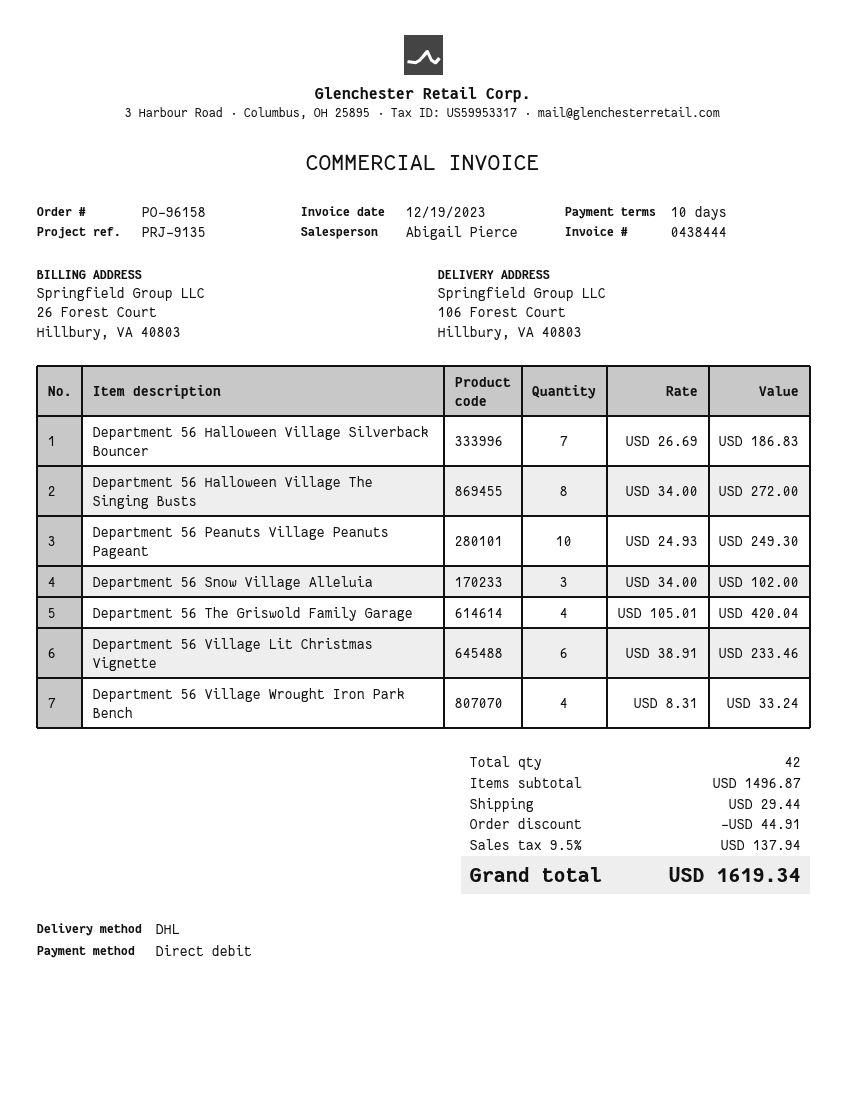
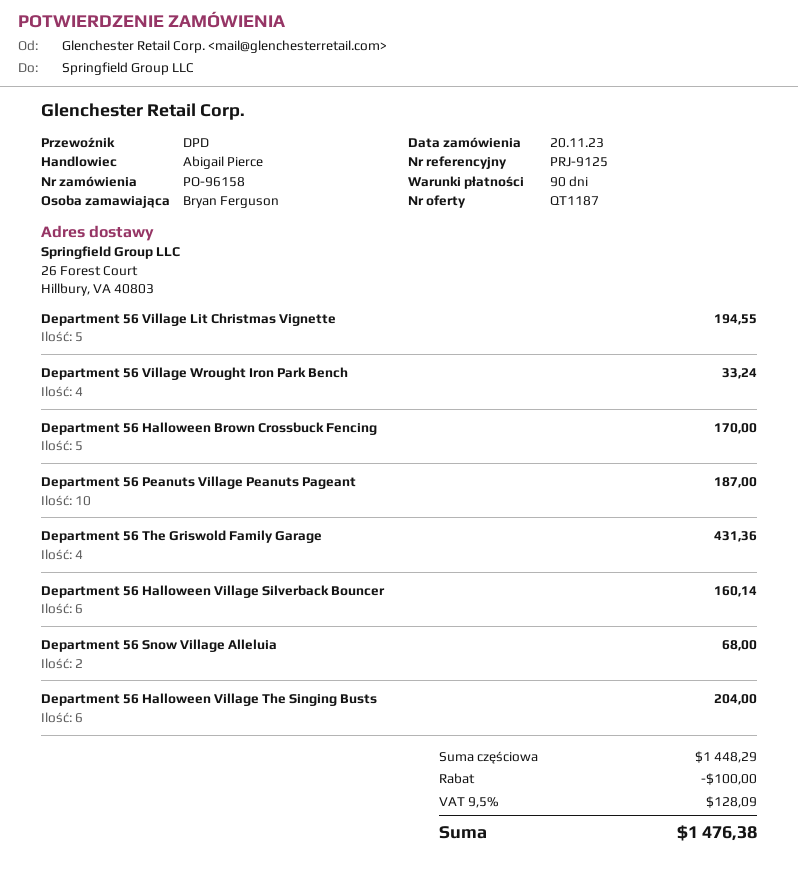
payment terms: 10 days -> 90 days
reference: PRJ-9135 -> PRJ-9125
shipping method: DHL -> DPD
ship to: 106 Forest Court, Hillbury, VA 40803 -> 26 Forest Court, Hillbury, VA 40803
Department 56 Halloween Village Silverback Bouncer: 7 for 186.83 -> 6 for 160.14
Department 56 Halloween Village The Singing Busts: 8 for 272.00 -> 6 for 204.00
Department 56 Peanuts Village Peanuts Pageant: 10 for 249.30 -> 10 for 187.00
Department 56 Snow Village Alleluia: 3 for 102.00 -> 2 for 68.00
Department 56 The Griswold Family Garage: 4 for 420.04 -> 4 for 431.36
Department 56 Village Lit Christmas Vignette: 6 for 233.46 -> 5 for 194.55
Department 56 Halloween Brown Crossbuck Fencing: none -> 5 for 170.00
subtotal: 1496.87 -> 1448.29
discount: 44.91 -> 100.00
shipping: 29.44 -> none
tax: 9.5% = 137.94 -> 9.5% = 128.09
total: 1619.34 -> 1476.38

